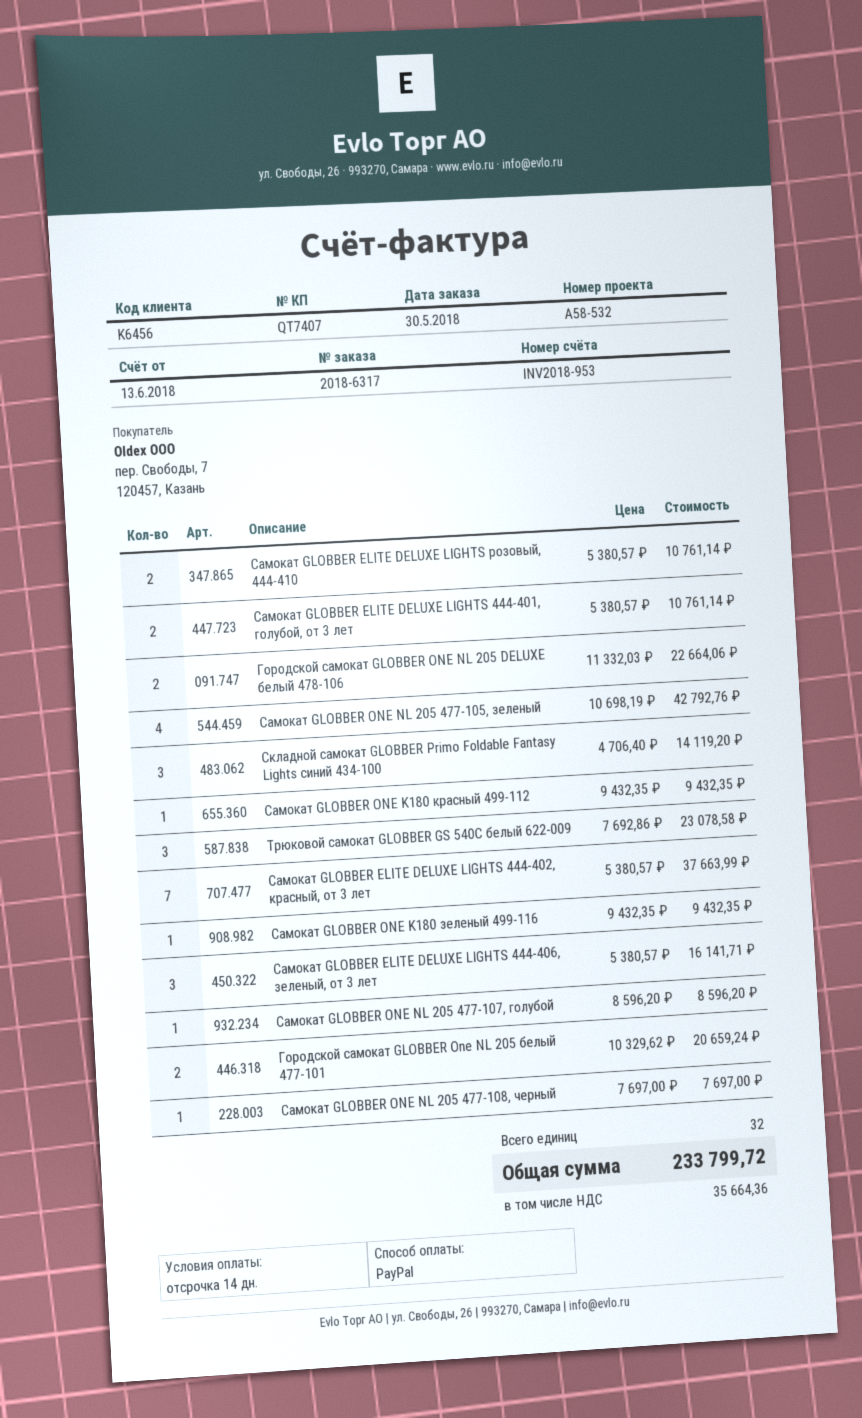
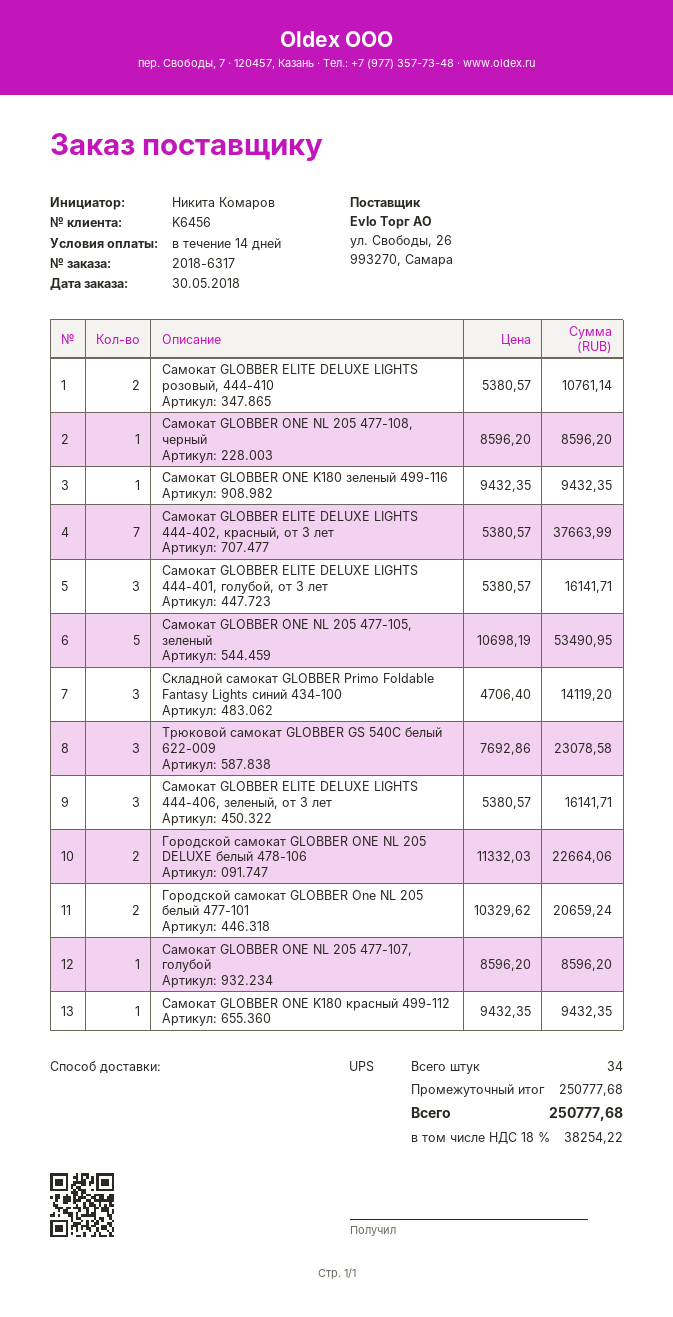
Самокат GLOBBER ELITE DELUXE LIGHTS 444-401, голубой, от 3 лет: 2 x 5380.57 = 10761.14 -> 3 x 5380.57 = 16141.71
Самокат GLOBBER ONE NL 205 477-105, зеленый: 4 x 10698.19 = 42792.76 -> 5 x 10698.19 = 53490.95
Самокат GLOBBER ONE NL 205 477-108, черный: 1 x 7697.00 = 7697.00 -> 1 x 8596.20 = 8596.20
total quantity: 32 -> 34
tax: 35664.36 -> 38254.22
total: 233799.72 -> 250777.68

